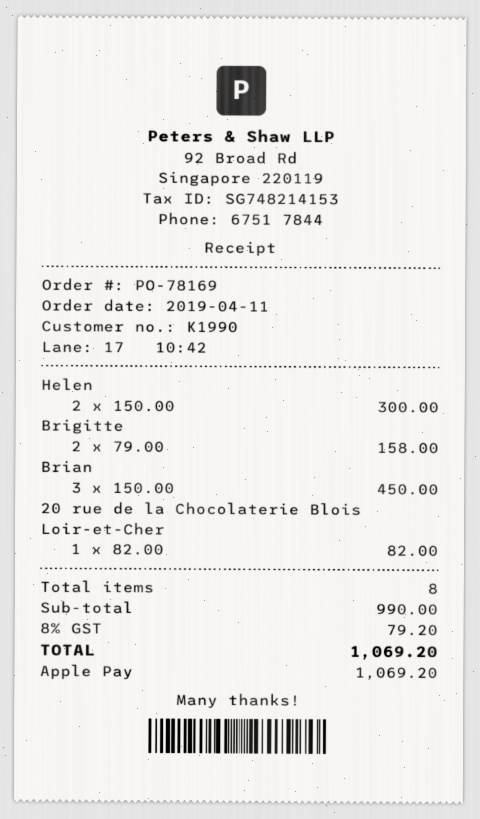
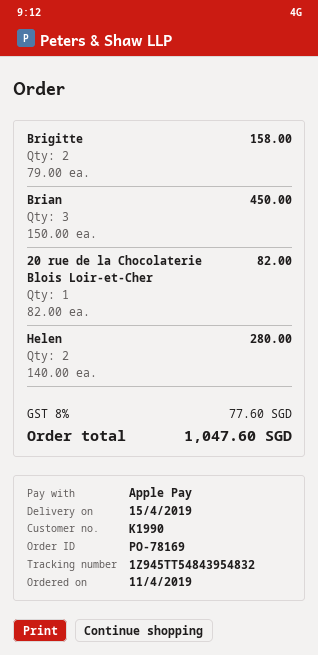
Helen: 2 x 150.00 = 300.00 -> 2 x 140.00 = 280.00
tax: 8% = 79.20 -> 8% = 77.60
total: 1069.20 -> 1047.60

